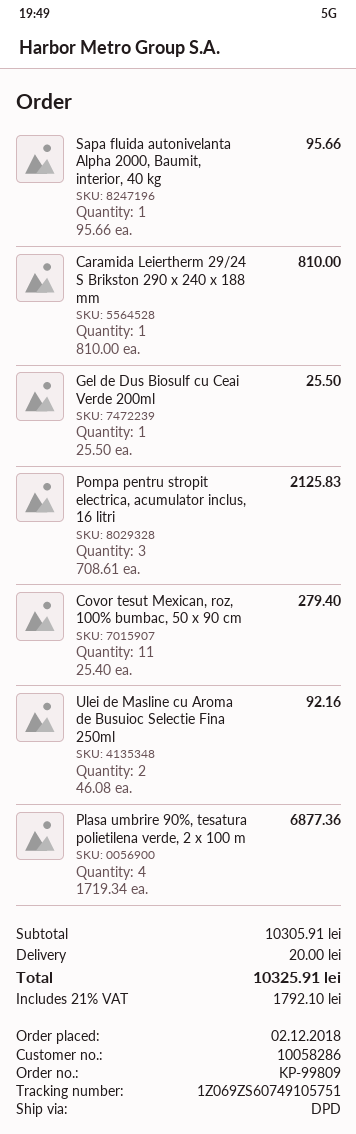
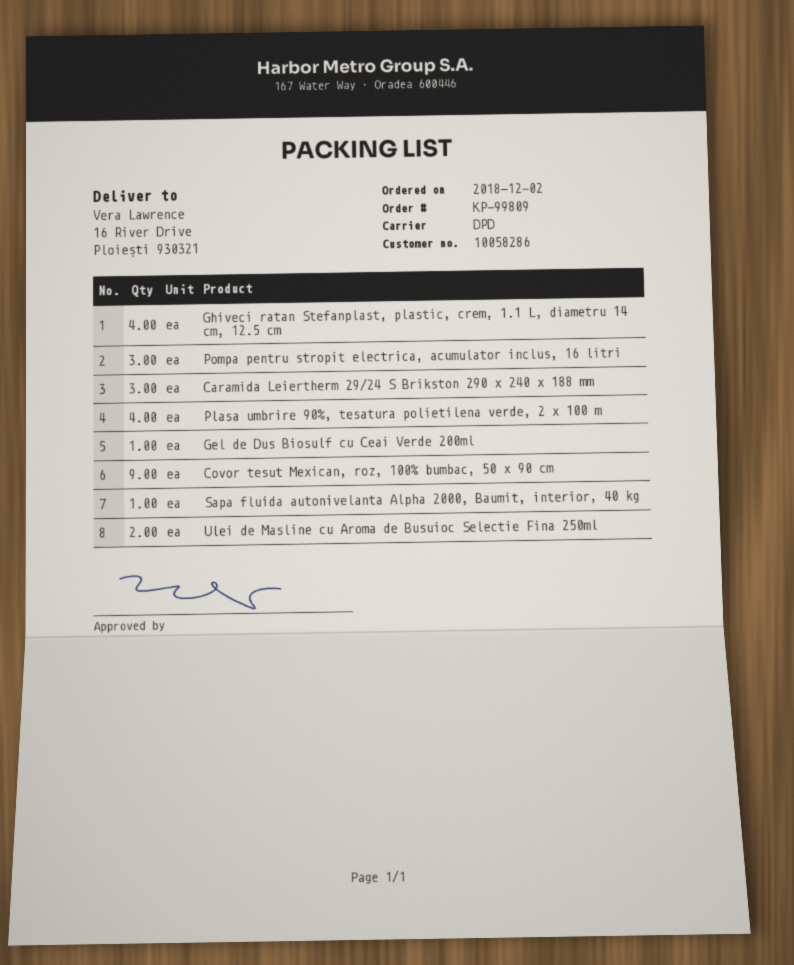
Caramida Leiertherm 29/24 S Brikston 290 x 240 x 188 mm: 1 -> 3
Covor tesut Mexican, roz, 100% bumbac, 50 x 90 cm: 11 -> 9
Ghiveci ratan Stefanplast, plastic, crem, 1.1 L, diametru 14 cm, 12.5 cm: none -> 4

